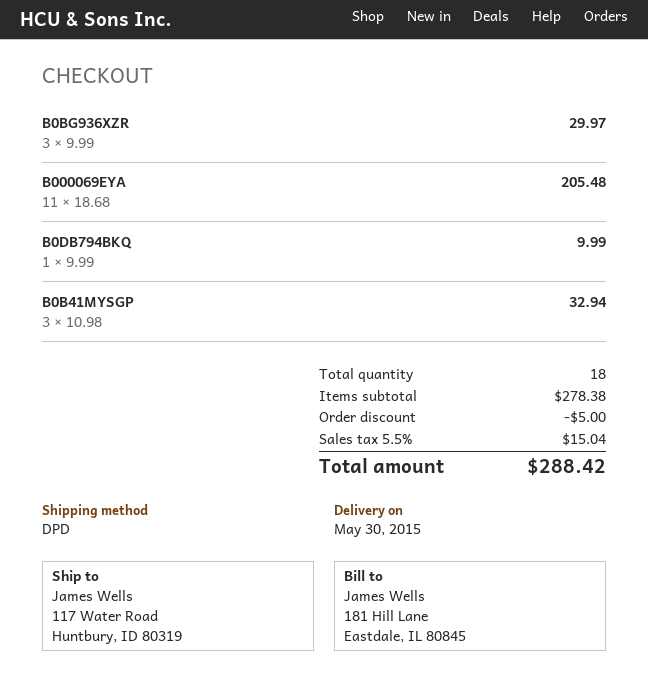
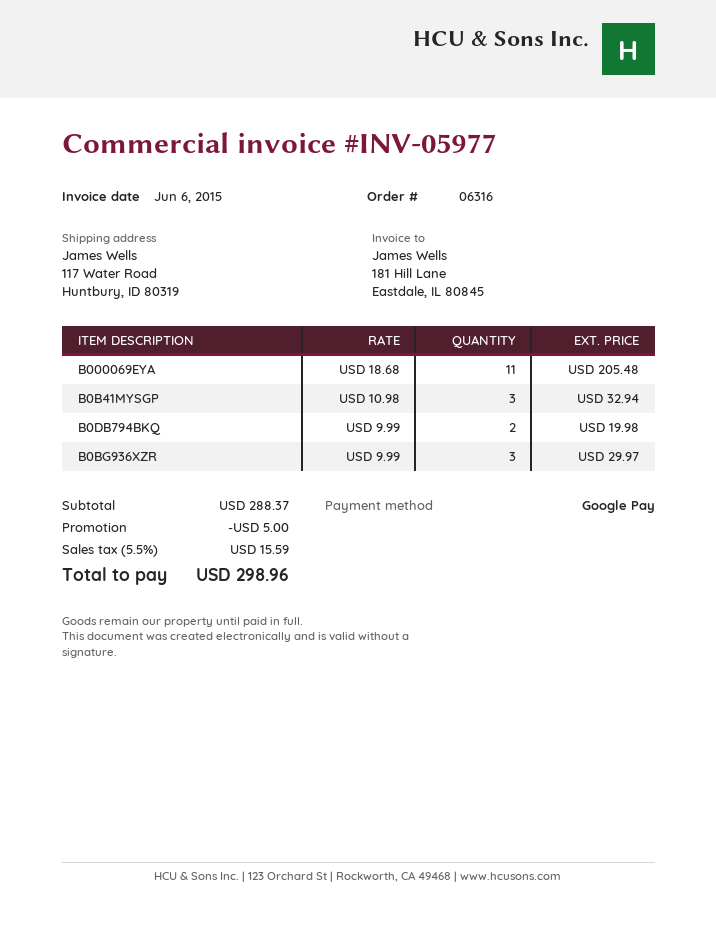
B0DB794BKQ: 1 x 9.99 = 9.99 -> 2 x 9.99 = 19.98
subtotal: 278.38 -> 288.37
tax: 5.5% = 15.04 -> 5.5% = 15.59
total: 288.42 -> 298.96

